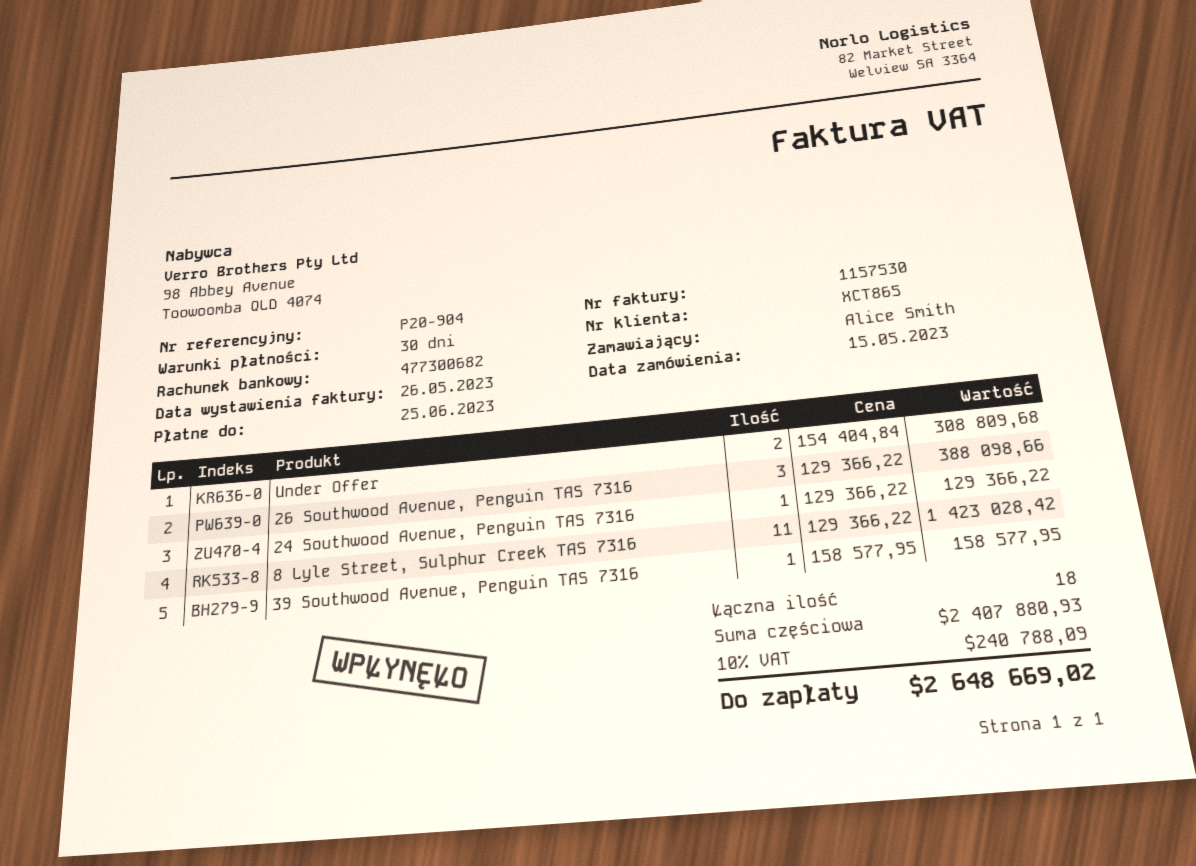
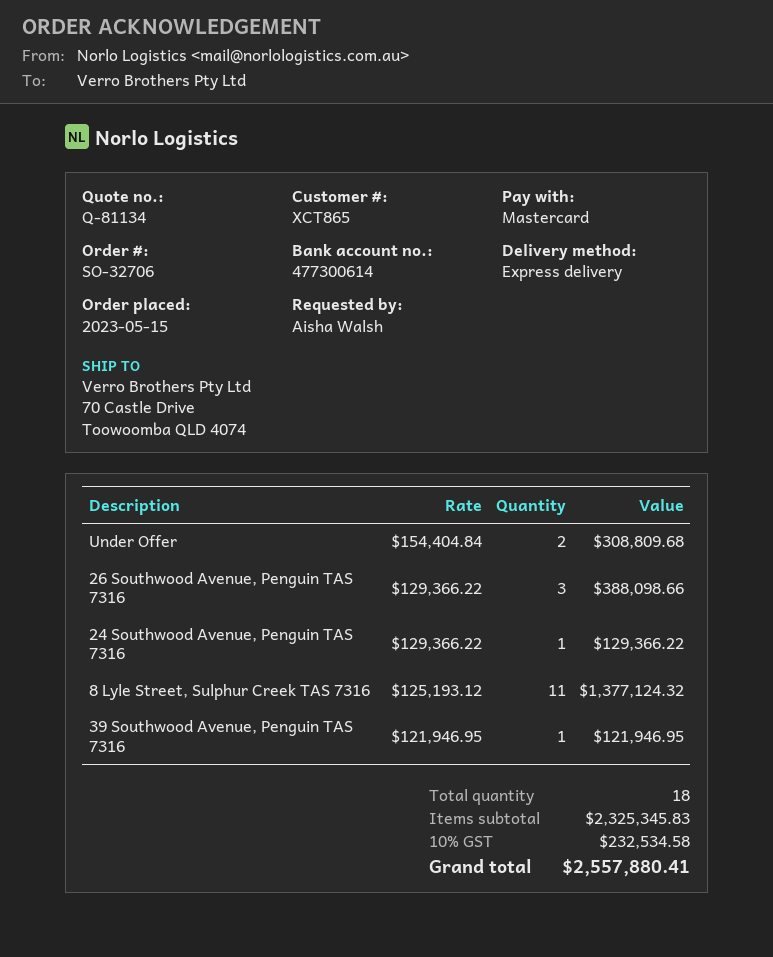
ordered by: Alice Smith -> Aisha Walsh
bank account: 477300682 -> 477300614
8 Lyle Street, Sulphur Creek TAS 7316: 11 x 129366.22 = 1423028.42 -> 11 x 125193.12 = 1377124.32
39 Southwood Avenue, Penguin TAS 7316: 1 x 158577.95 = 158577.95 -> 1 x 121946.95 = 121946.95
subtotal: 2407880.93 -> 2325345.83
tax: 10% = 240788.09 -> 10% = 232534.58
total: 2648669.02 -> 2557880.41

